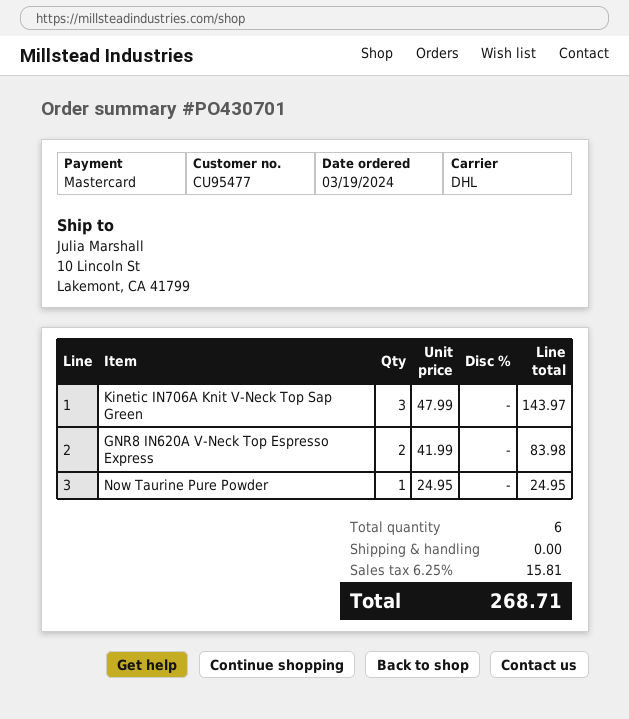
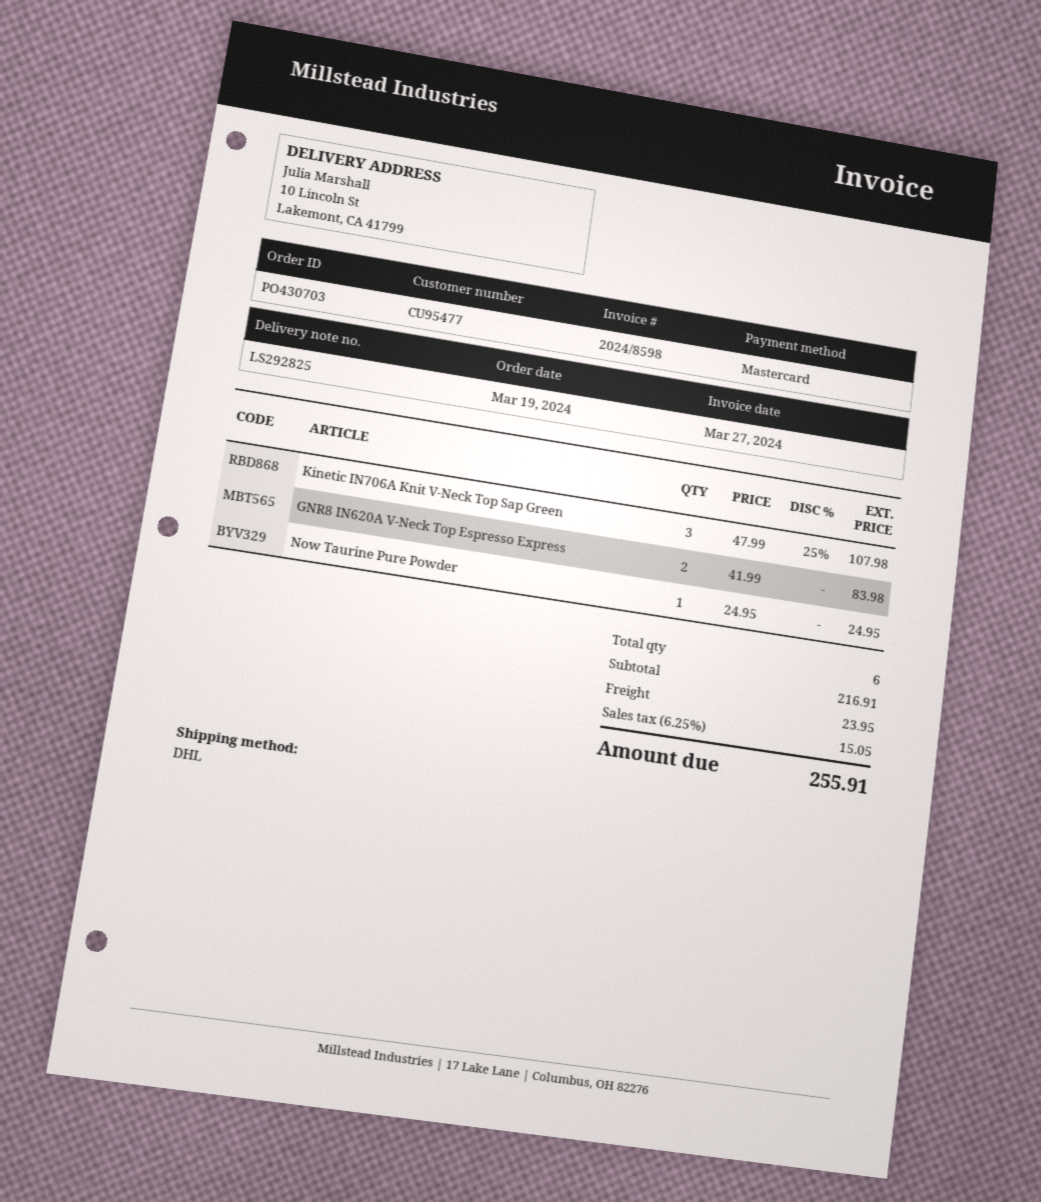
order number: PO430701 -> PO430703
Kinetic IN706A Knit V-Neck Top Sap Green: 3 x 47.99 = 143.97 -> 3 x 47.99 - 25% = 107.98
shipping: 0.00 -> 23.95
tax: 6.25% = 15.81 -> 6.25% = 15.05
total: 268.71 -> 255.91

